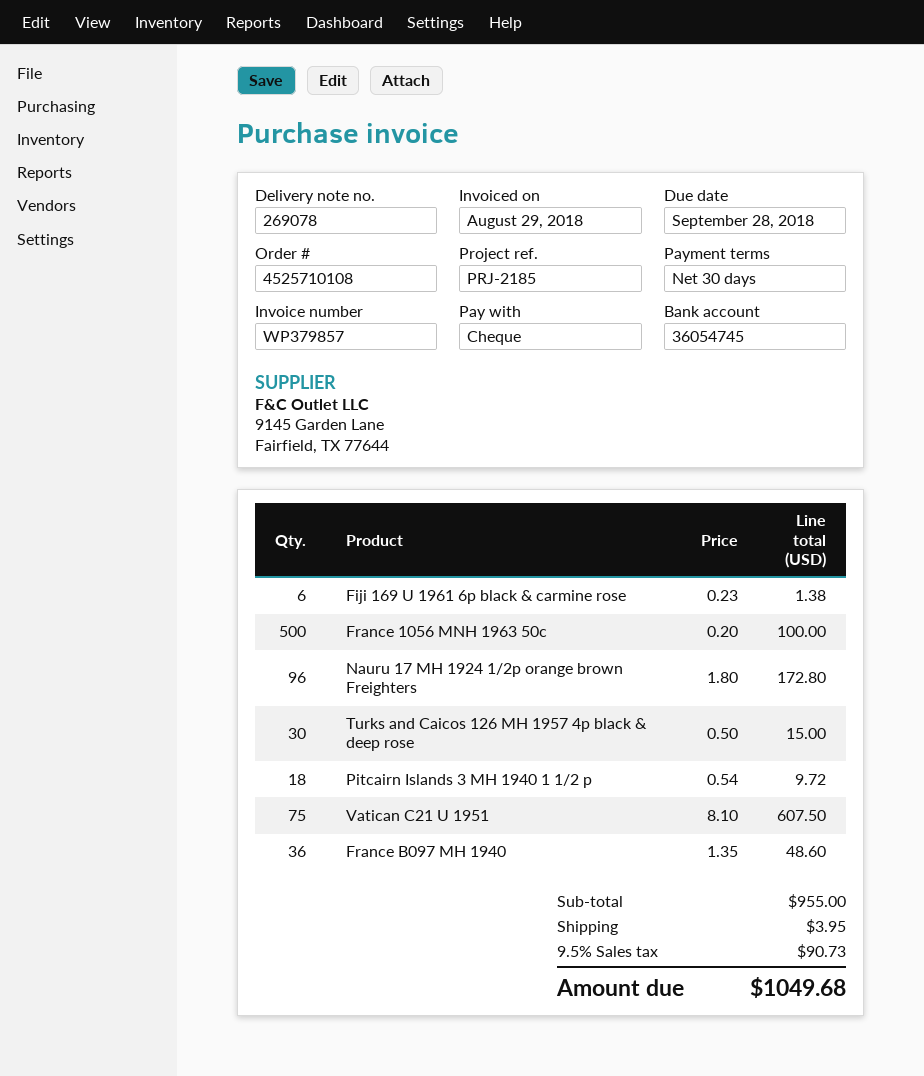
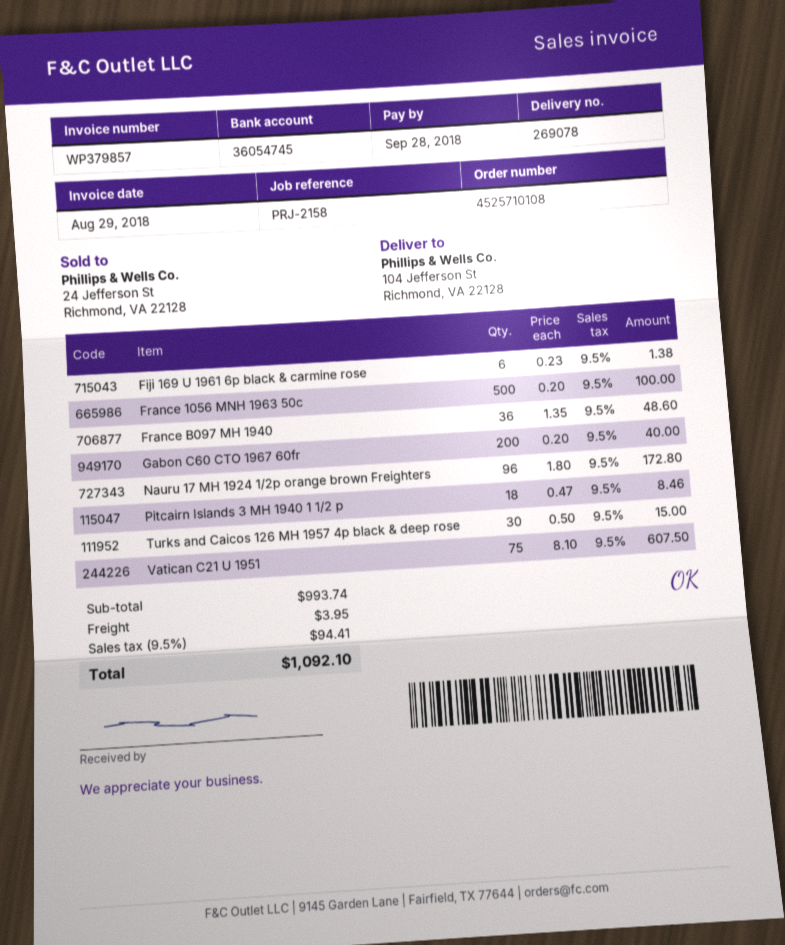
reference: PRJ-2185 -> PRJ-2158
Pitcairn Islands 3 MH 1940 1 1/2 p: 18 x 0.54 = 9.72 -> 18 x 0.47 = 8.46
Gabon C60 CTO 1967 60fr: none -> 200 x 0.20 = 40.00
subtotal: 955.00 -> 993.74
tax: 9.5% = 90.73 -> 9.5% = 94.41
total: 1049.68 -> 1092.10

